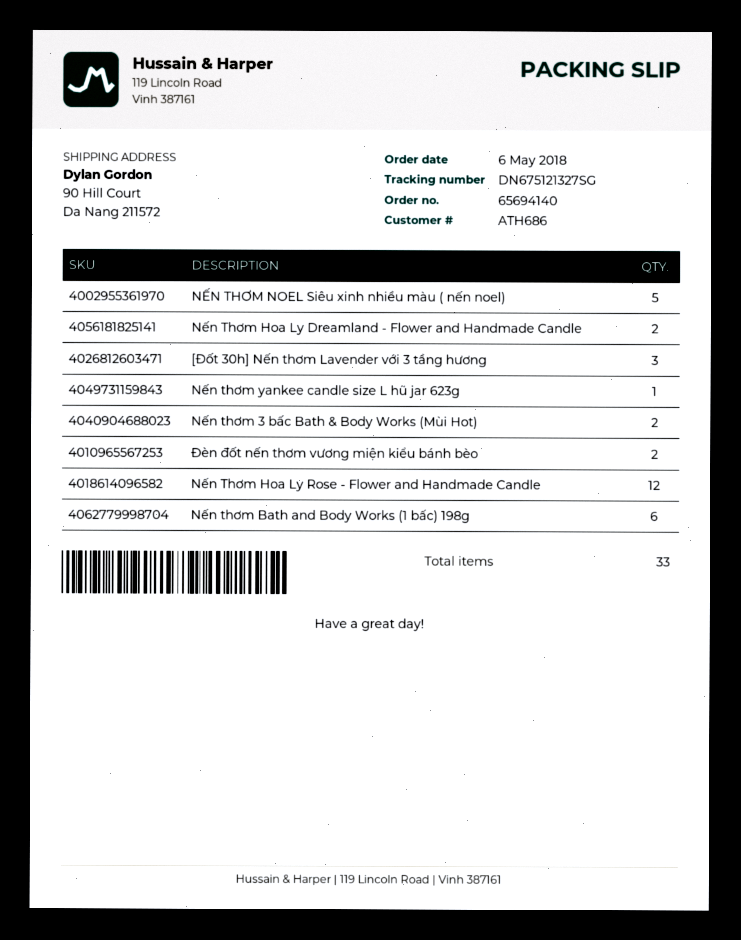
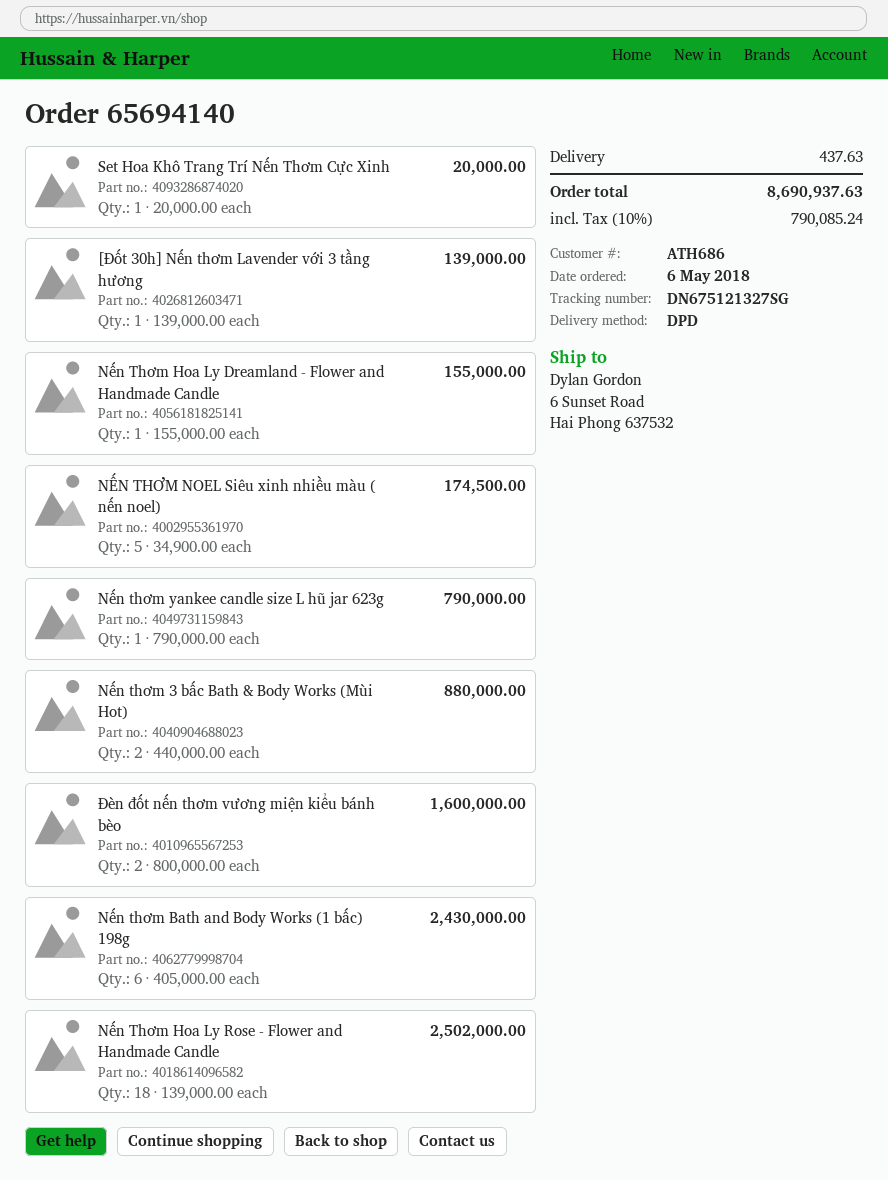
ship to: 90 Hill Court, Da Nang 211572 -> 6 Sunset Road, Hai Phong 637532
Nến Thơm Hoa Ly Dreamland - Flower and Handmade Candle: 2 -> 1
[Đốt 30h] Nến thơm Lavender với 3 tầng hương: 3 -> 1
Nến Thơm Hoa Ly Rose - Flower and Handmade Candle: 12 -> 18
Set Hoa Khô Trang Trí Nến Thơm Cực Xinh: none -> 1

